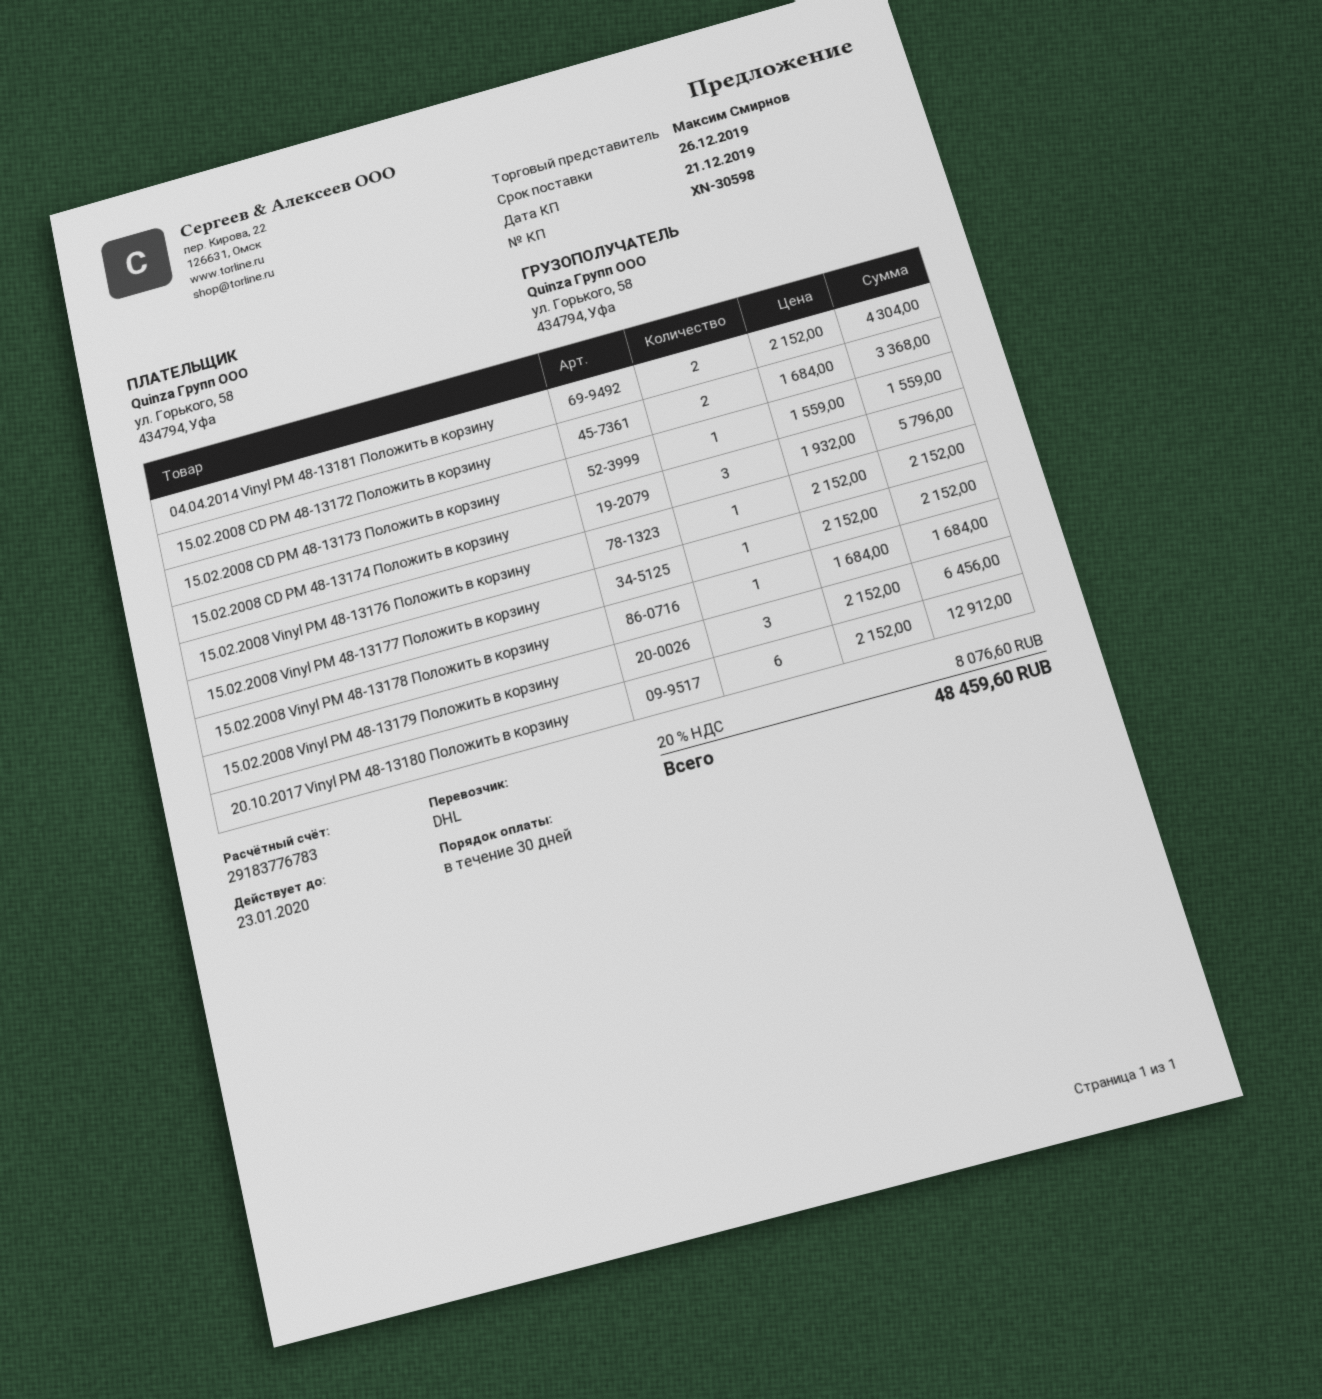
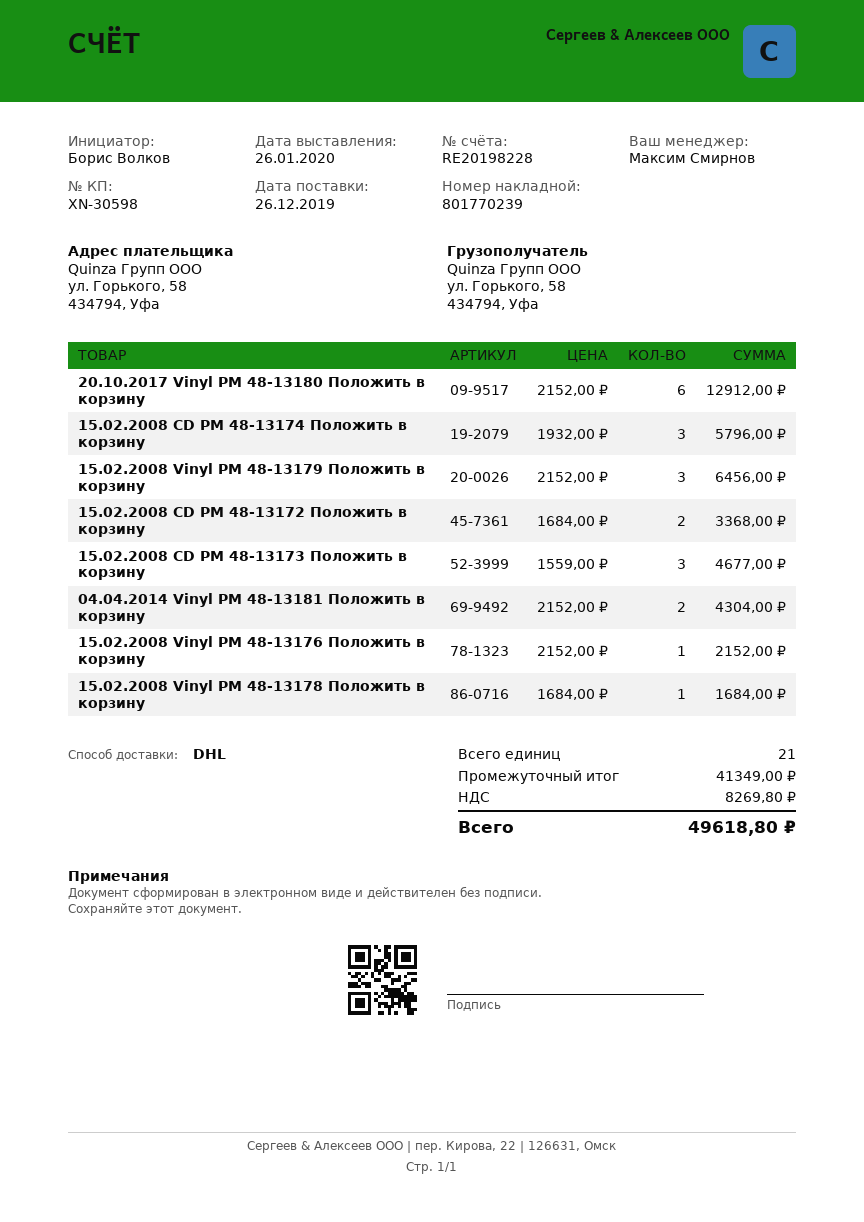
15.02.2008 CD PM 48-13173 Положить в корзину: 1 x 1559.00 = 1559.00 -> 3 x 1559.00 = 4677.00
15.02.2008 Vinyl PM 48-13177 Положить в корзину: 1 x 2152.00 = 2152.00 -> none
tax: 8076.60 -> 8269.80
total: 48459.60 -> 49618.80

